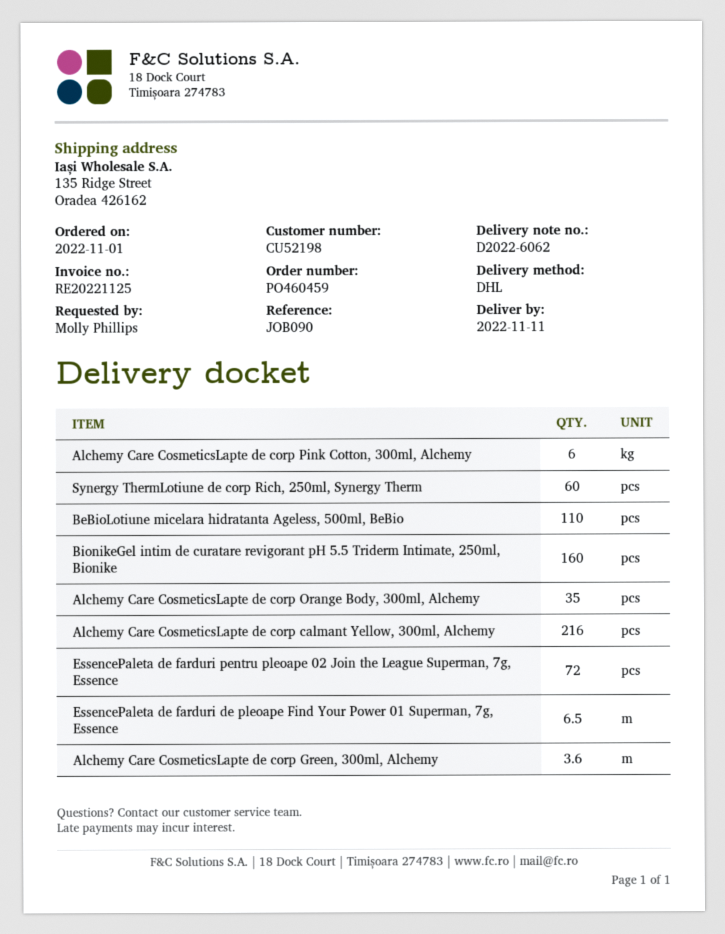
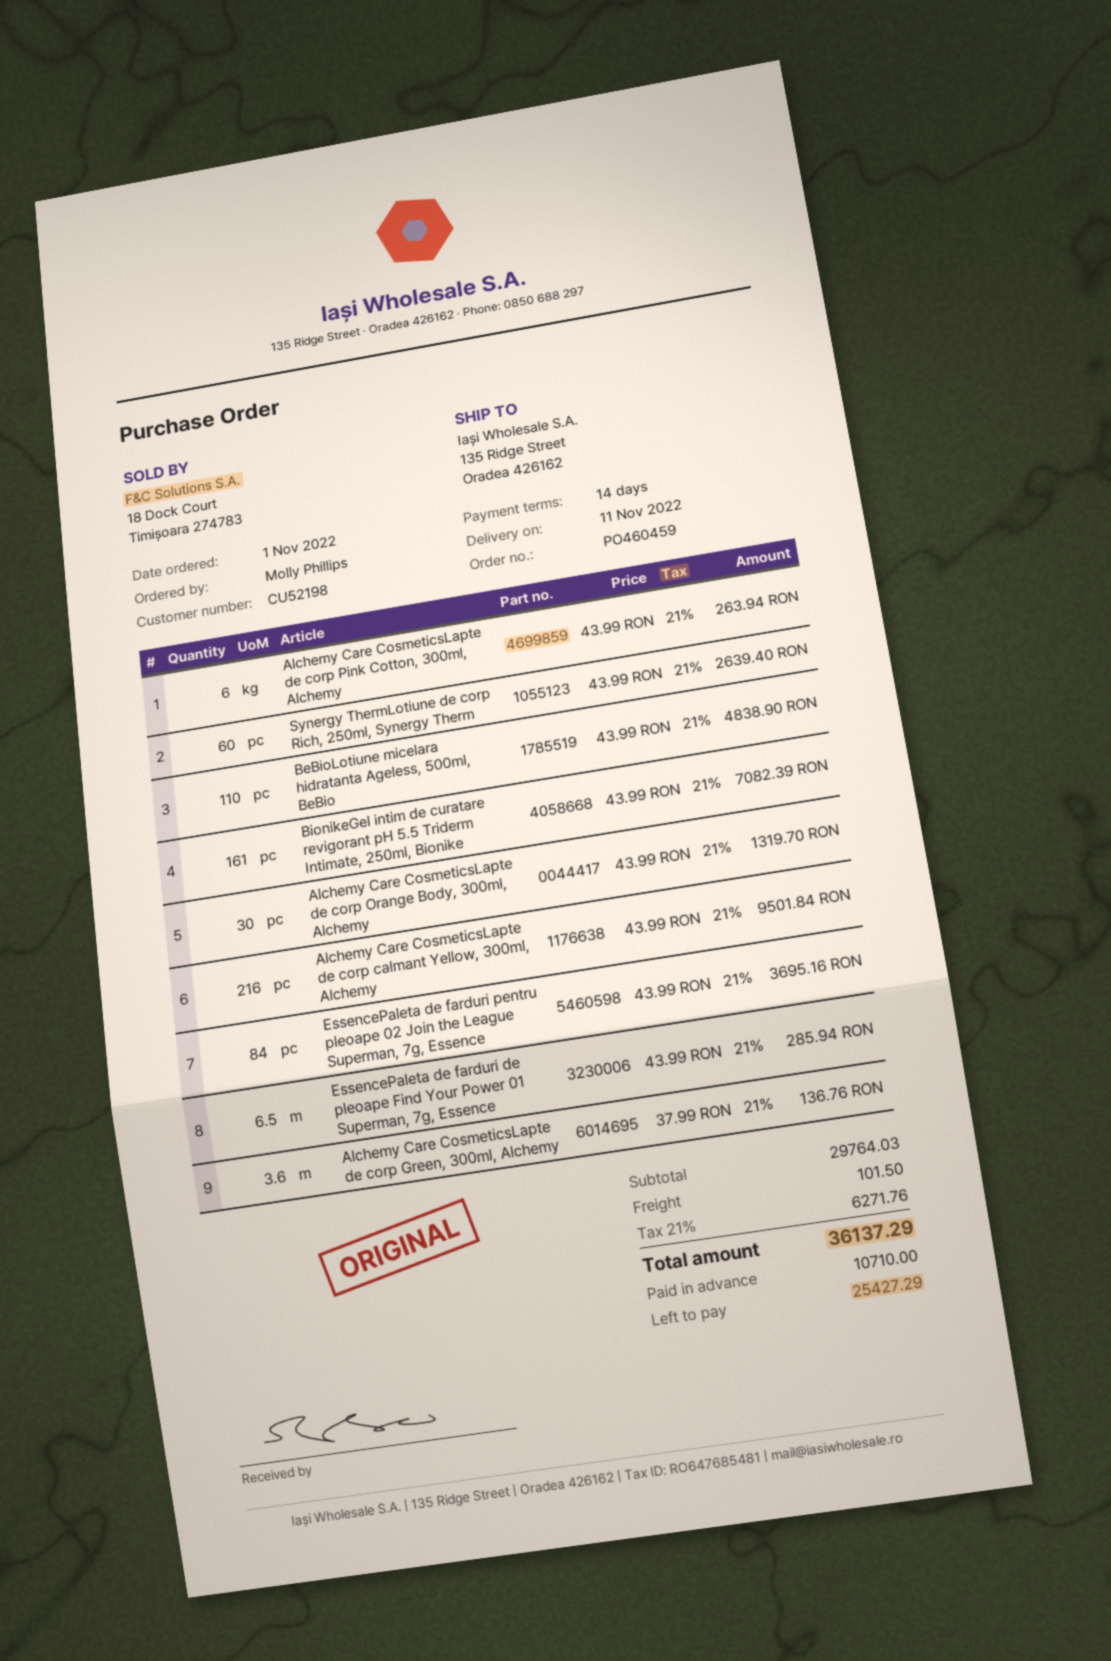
BionikeGel intim de curatare revigorant pH 5.5 Triderm Intimate, 250ml, Bionike: 160 -> 161
Alchemy Care CosmeticsLapte de corp Orange Body, 300ml, Alchemy: 35 -> 30
EssencePaleta de farduri pentru pleoape 02 Join the League Superman, 7g, Essence: 72 -> 84

